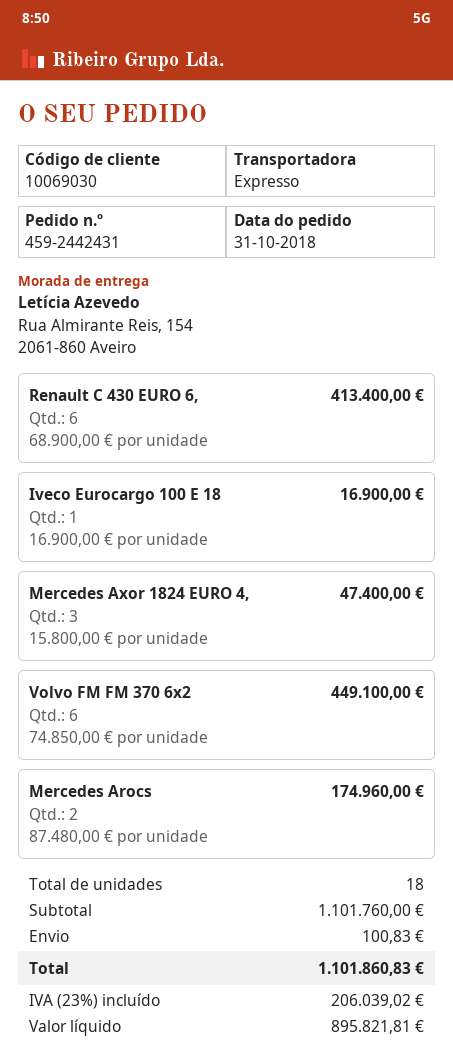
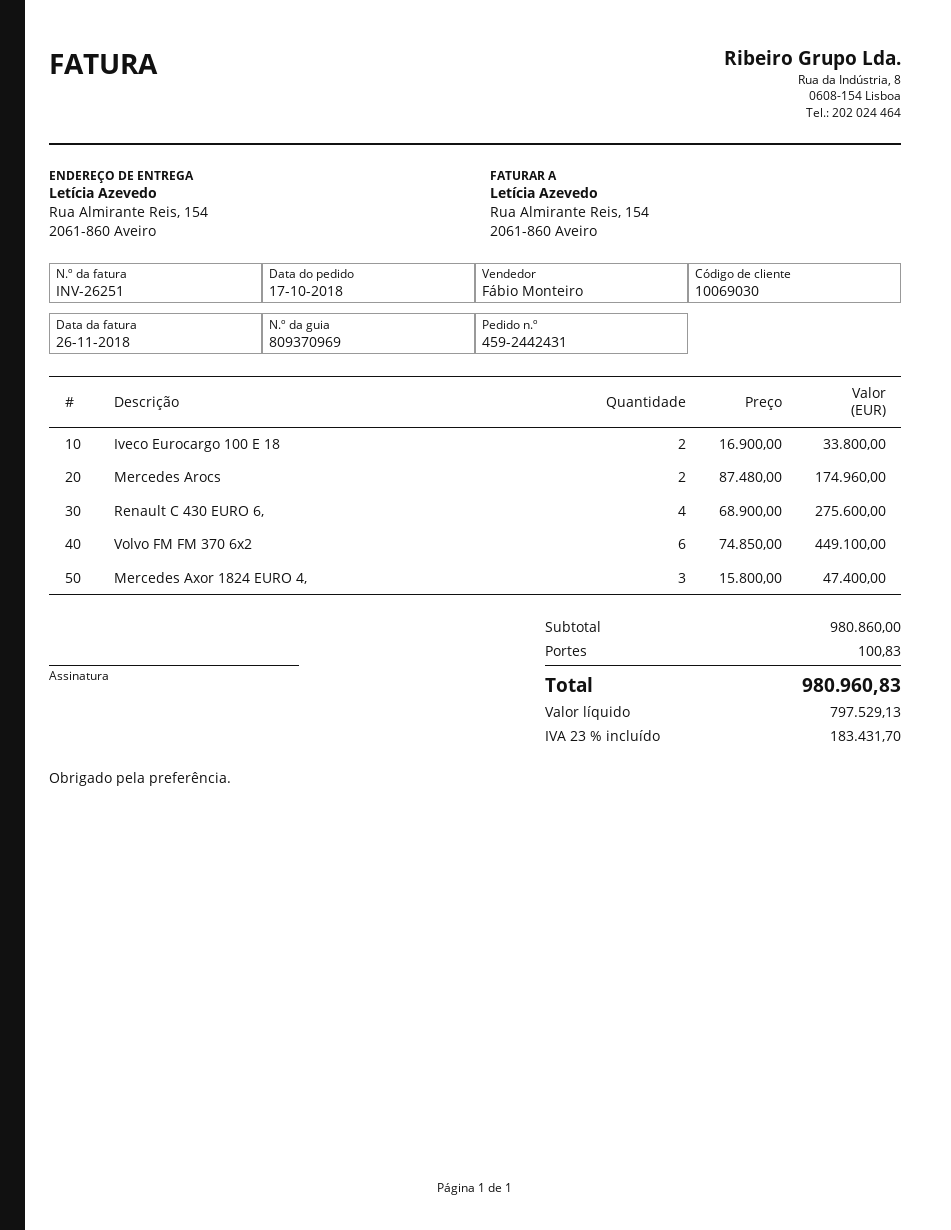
order date: 2018-10-31 -> 2018-10-17
Renault C 430 EURO 6,: 6 x 68900.00 = 413400.00 -> 4 x 68900.00 = 275600.00
Iveco Eurocargo 100 E 18: 1 x 16900.00 = 16900.00 -> 2 x 16900.00 = 33800.00
subtotal: 1101760.00 -> 980860.00
net: 895821.81 -> 797529.13
tax: 23% = 206039.02 -> 23% = 183431.70
total: 1101860.83 -> 980960.83

